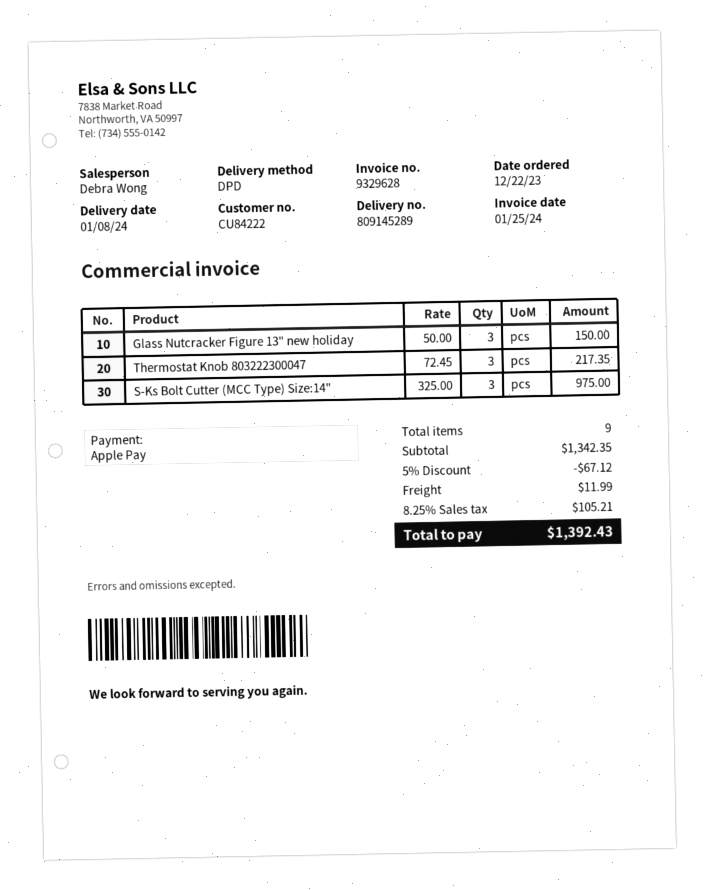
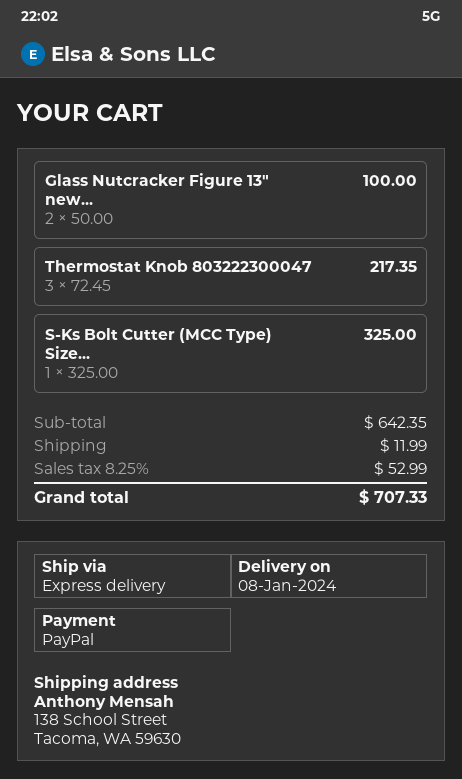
payment method: Apple Pay -> PayPal
shipping method: DPD -> express
Glass Nutcracker Figure 13" new holiday: 3 x 50.00 = 150.00 -> 2 x 50.00 = 100.00
S-Ks Bolt Cutter (MCC Type) Size:14": 3 x 325.00 = 975.00 -> 1 x 325.00 = 325.00
subtotal: 1342.35 -> 642.35
discount: 5% = 67.12 -> none
tax: 8.25% = 105.21 -> 8.25% = 52.99
total: 1392.43 -> 707.33

